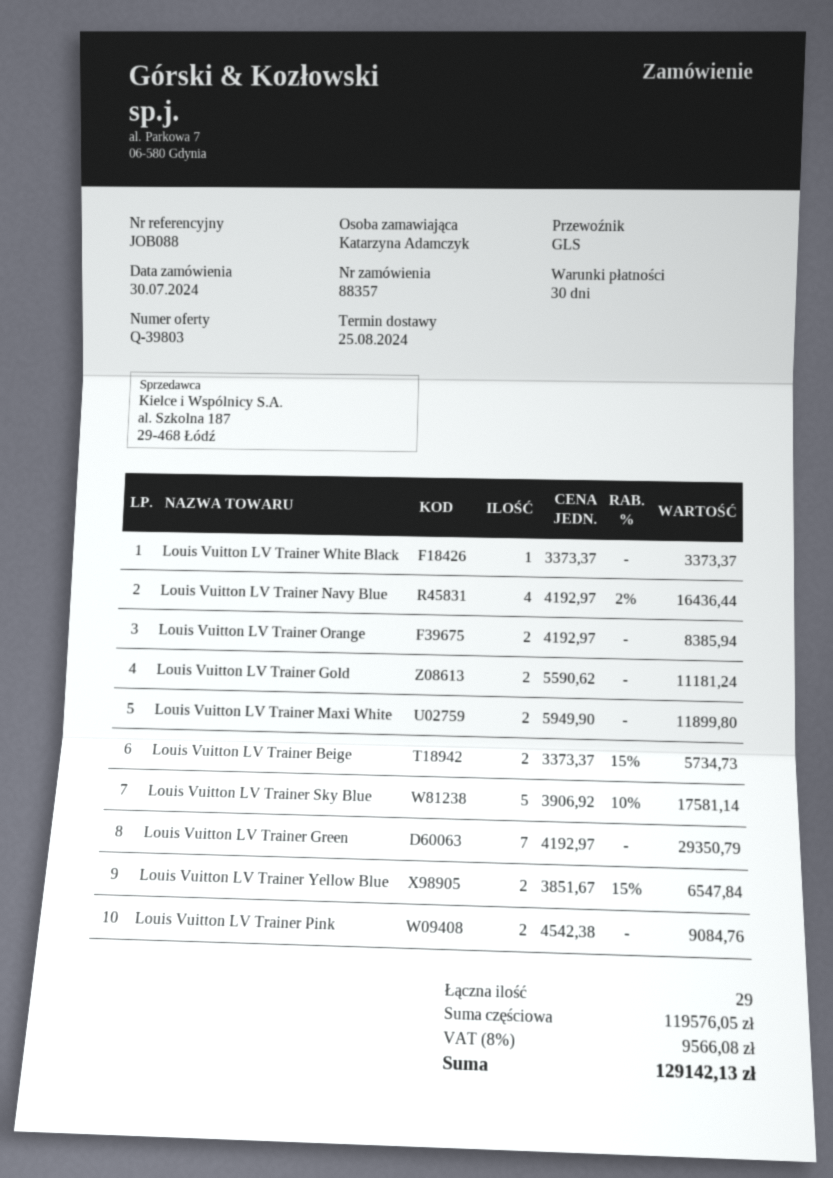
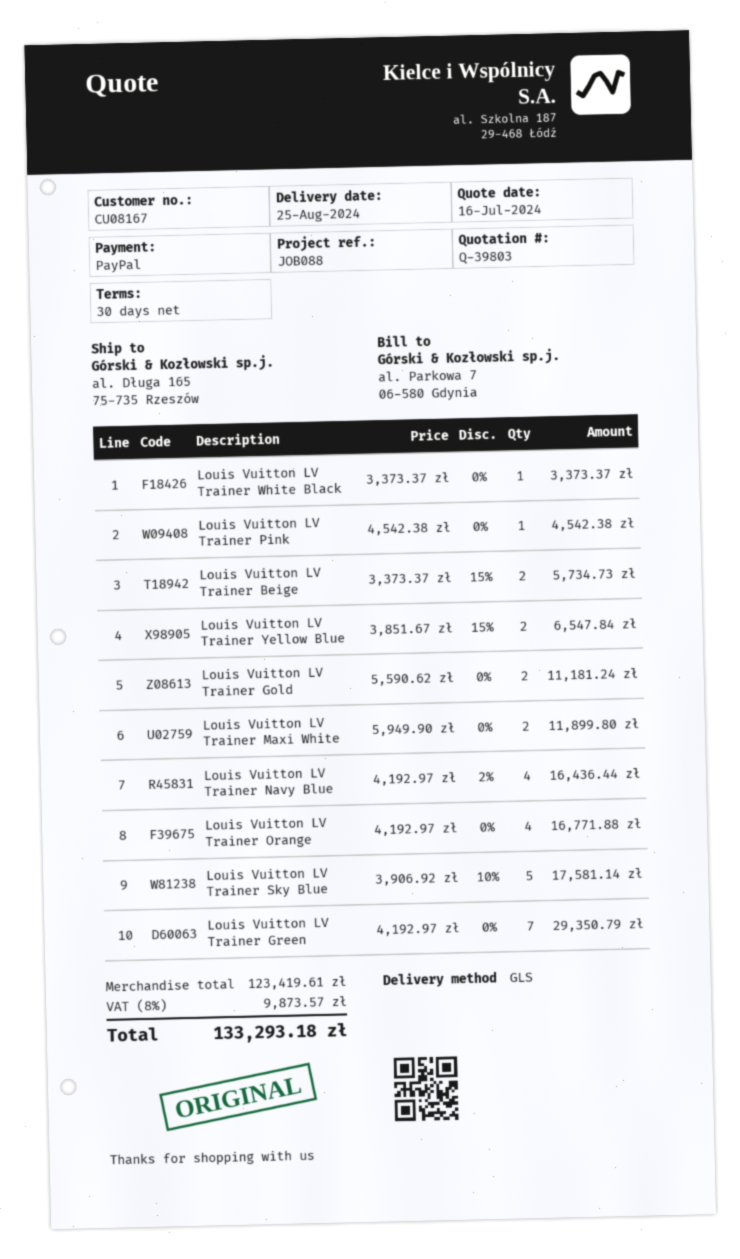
Louis Vuitton LV Trainer Orange: 2 x 4192.97 = 8385.94 -> 4 x 4192.97 = 16771.88
Louis Vuitton LV Trainer Pink: 2 x 4542.38 = 9084.76 -> 1 x 4542.38 = 4542.38
subtotal: 119576.05 -> 123419.61
tax: 8% = 9566.08 -> 8% = 9873.57
total: 129142.13 -> 133293.18

